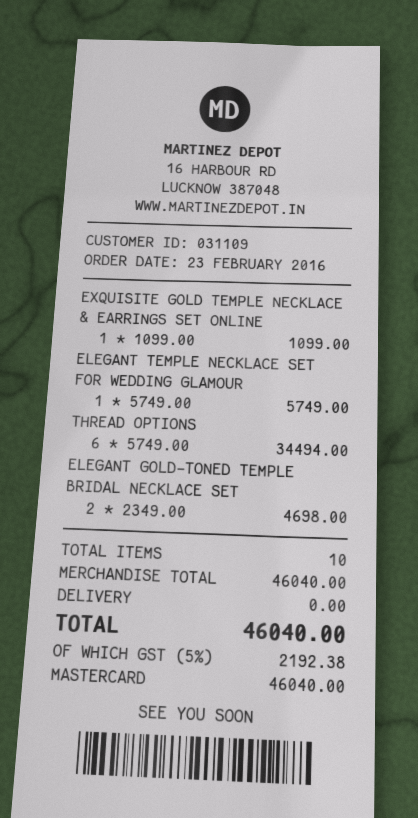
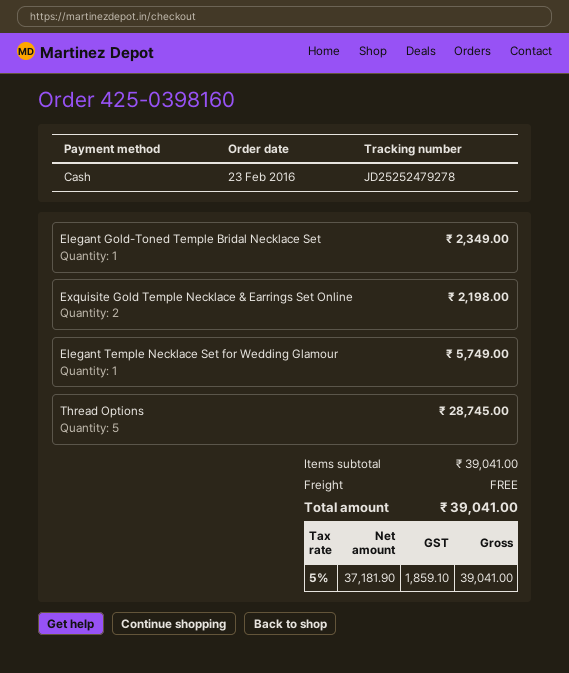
payment method: Mastercard -> cash
EXQUISITE GOLD TEMPLE NECKLACE & EARRINGS SET ONLINE: 1 for 1099.00 -> 2 for 2198.00
THREAD OPTIONS: 6 for 34494.00 -> 5 for 28745.00
ELEGANT GOLD-TONED TEMPLE BRIDAL NECKLACE SET: 2 for 4698.00 -> 1 for 2349.00
subtotal: 46040.00 -> 39041.00
tax: 5% = 2192.38 -> 5% = 1859.10
total: 46040.00 -> 39041.00

